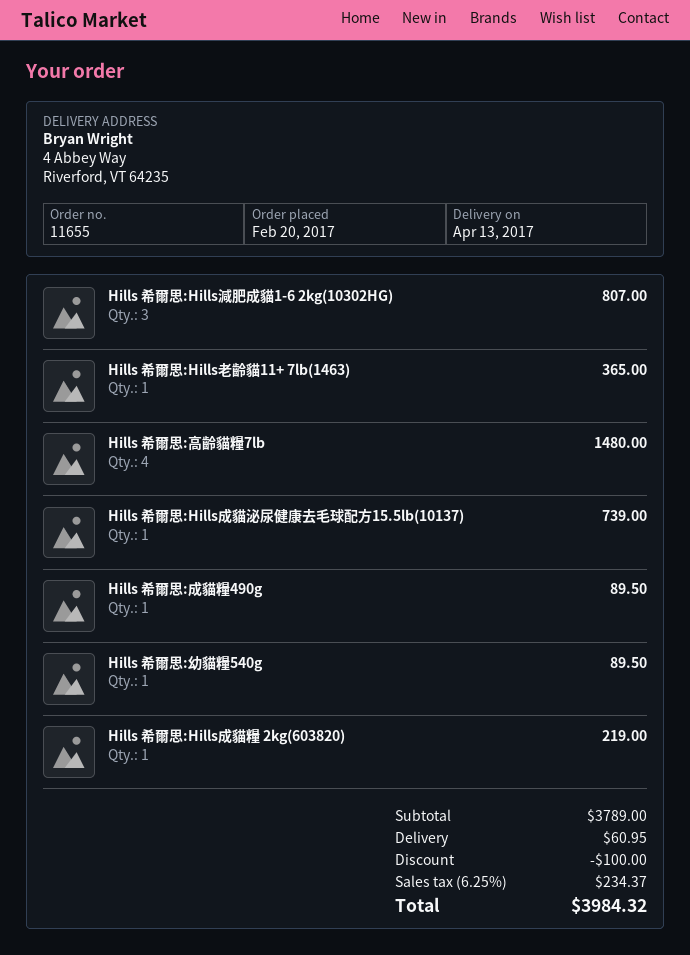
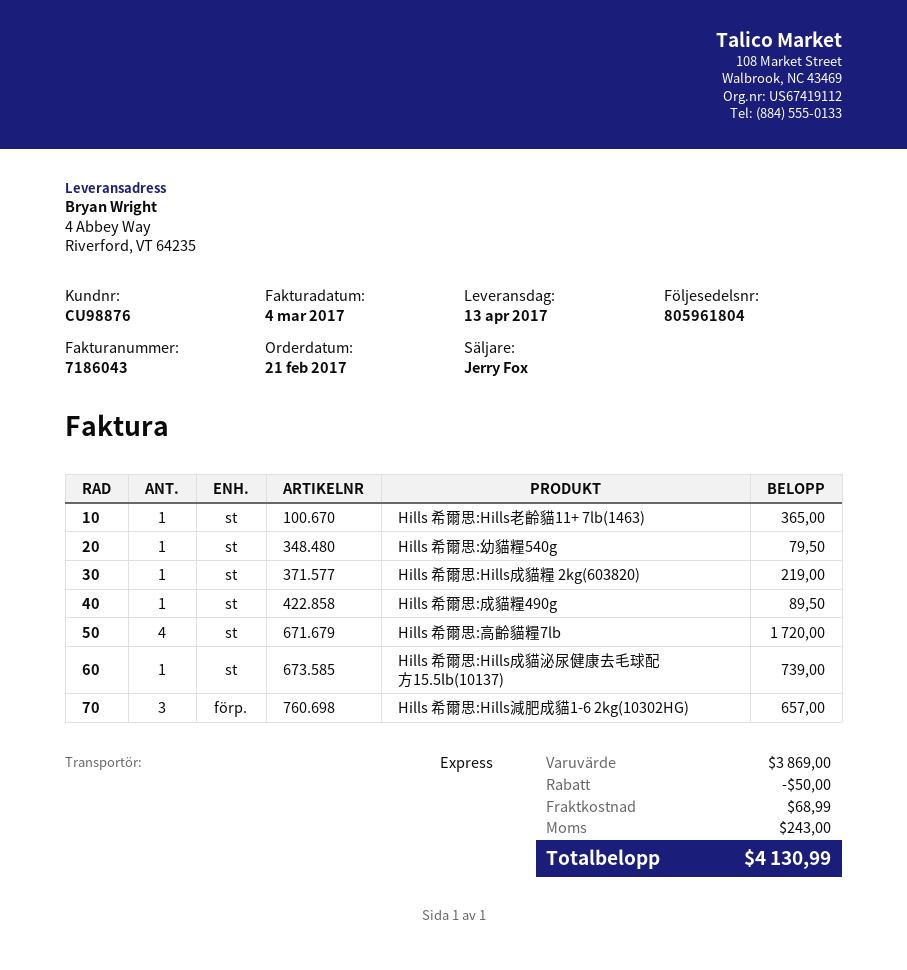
order date: 2017-02-20 -> 2017-02-21
Hills 希爾思:Hills減肥成貓1-6 2kg(10302HG): 3 for 807.00 -> 3 for 657.00
Hills 希爾思:高齡貓糧7lb: 4 for 1480.00 -> 4 for 1720.00
Hills 希爾思:幼貓糧540g: 1 for 89.50 -> 1 for 79.50
subtotal: 3789.00 -> 3869.00
discount: 100.00 -> 50.00
shipping: 60.95 -> 68.99
tax: 234.37 -> 243.00
total: 3984.32 -> 4130.99

